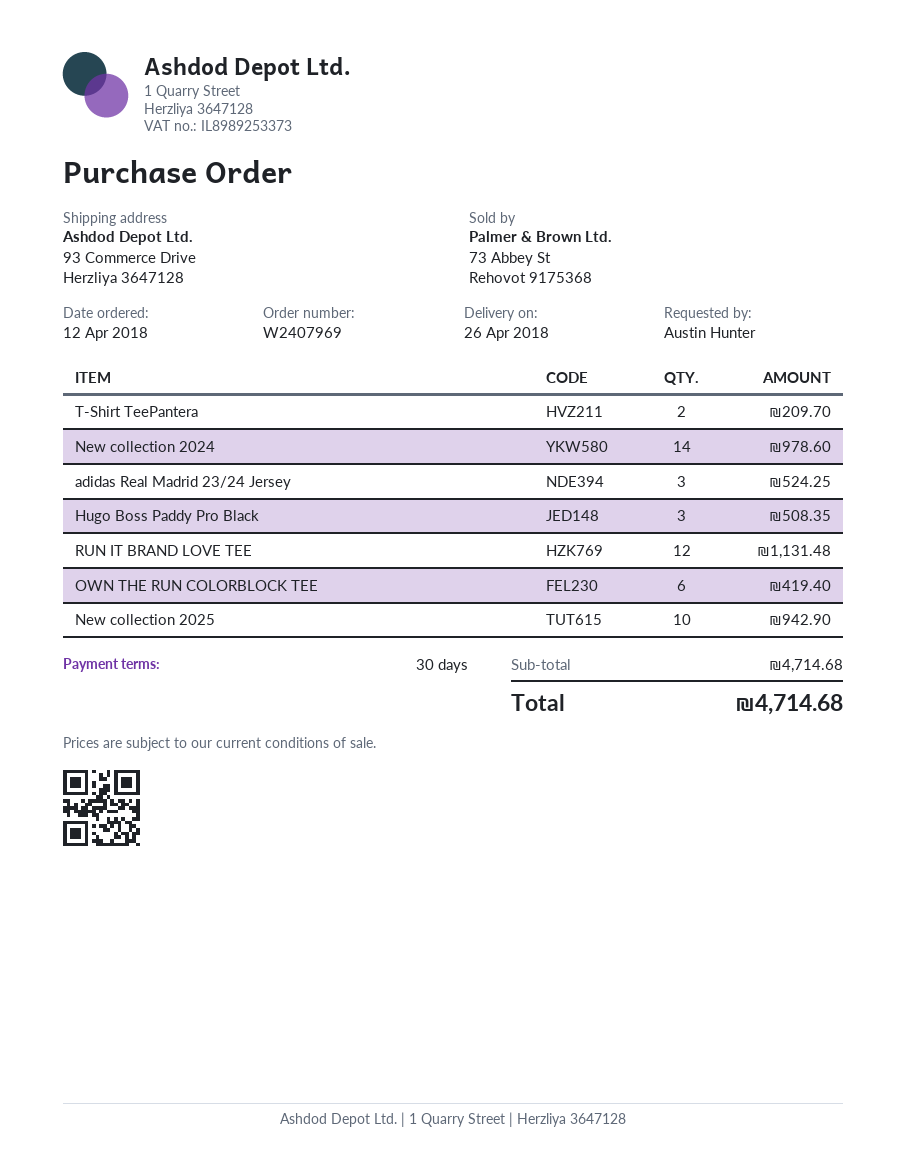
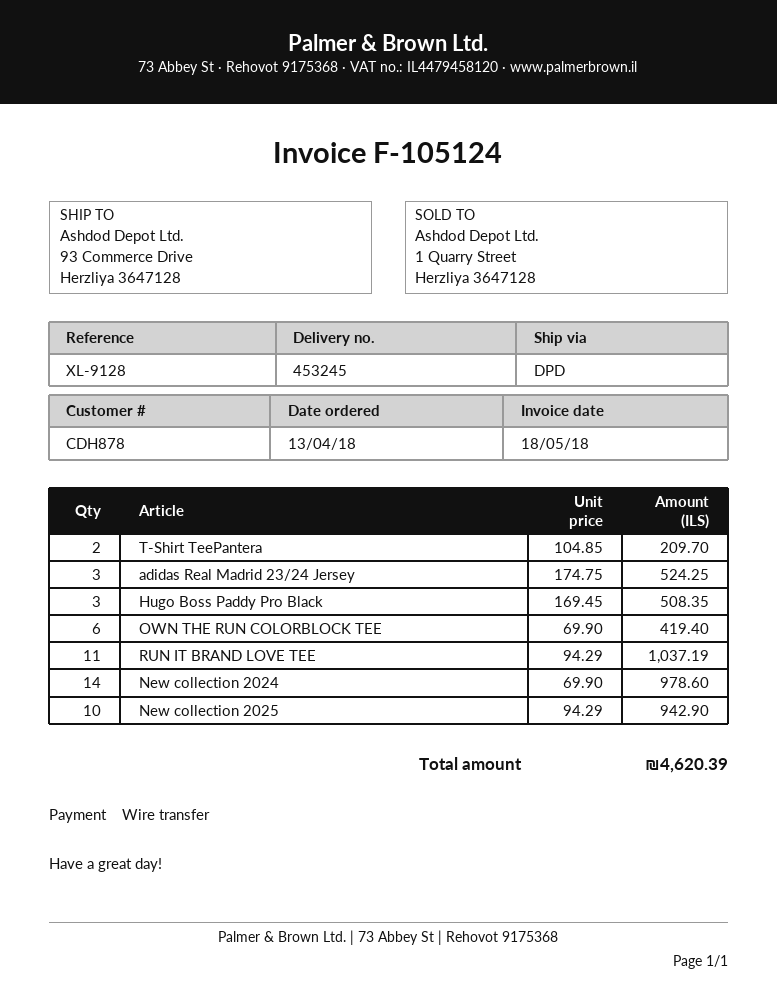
order date: 2018-04-12 -> 2018-04-13
RUN IT BRAND LOVE TEE: 12 for 1131.48 -> 11 for 1037.19
total: 4714.68 -> 4620.39

